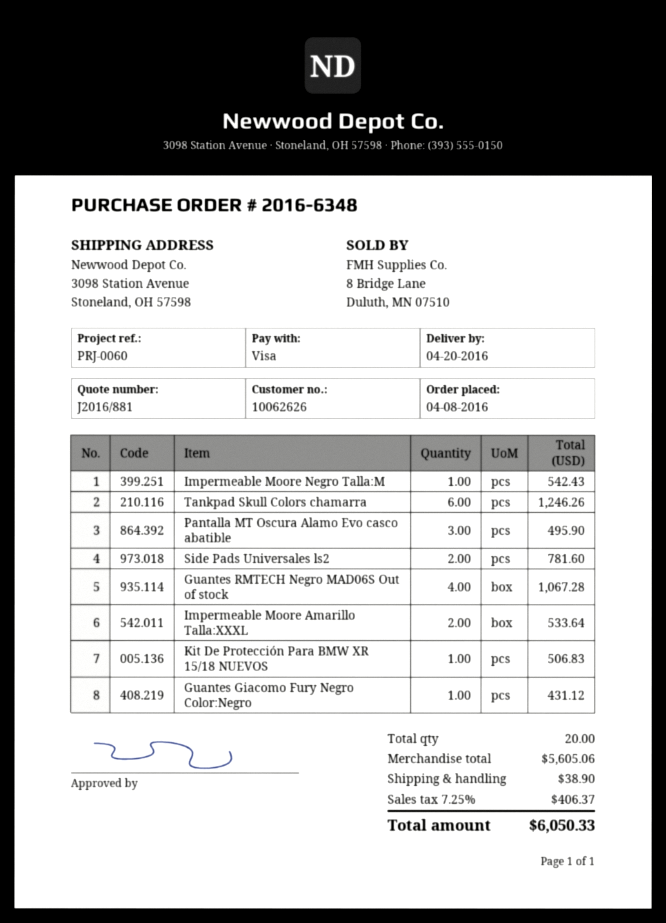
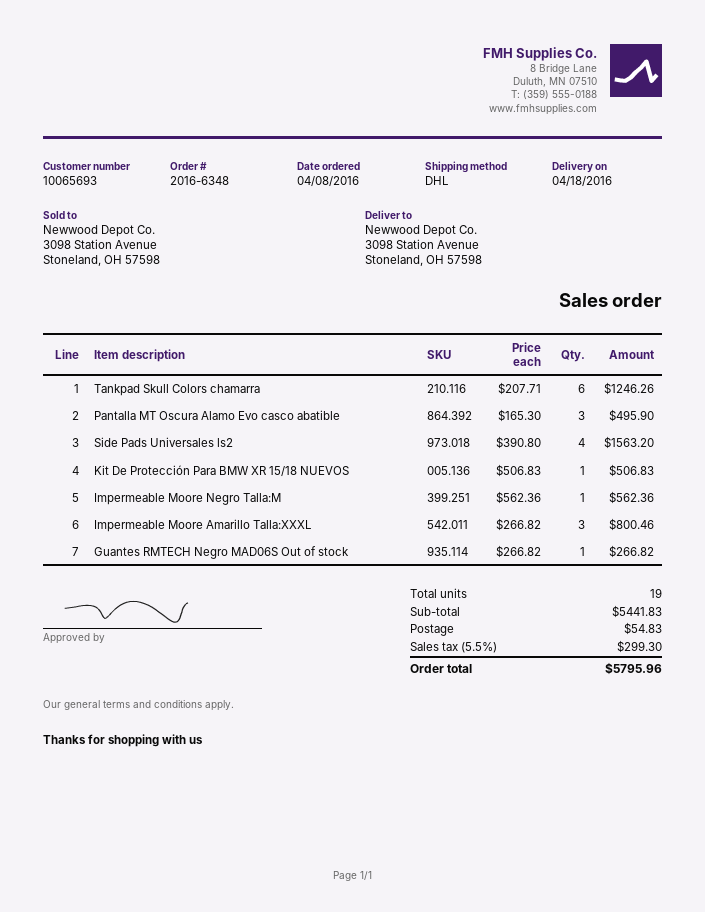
delivery date: 2016-04-20 -> 2016-04-18
customer number: 10062626 -> 10065693
Impermeable Moore Negro Talla:M: 1 for 542.43 -> 1 for 562.36
Side Pads Universales ls2: 2 for 781.60 -> 4 for 1563.20
Guantes RMTECH Negro MAD06S Out of stock: 4 for 1067.28 -> 1 for 266.82
Impermeable Moore Amarillo Talla:XXXL: 2 for 533.64 -> 3 for 800.46
Guantes Giacomo Fury Negro Color:Negro: 1 for 431.12 -> none
total quantity: 20 -> 19
subtotal: 5605.06 -> 5441.83
shipping: 38.90 -> 54.83
tax: 7.25% = 406.37 -> 5.5% = 299.30
total: 6050.33 -> 5795.96

